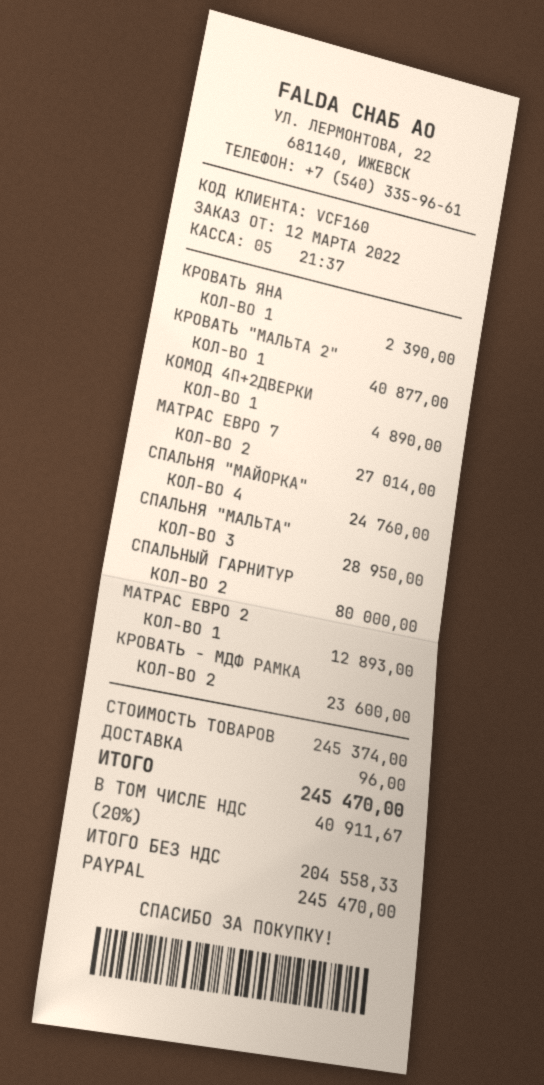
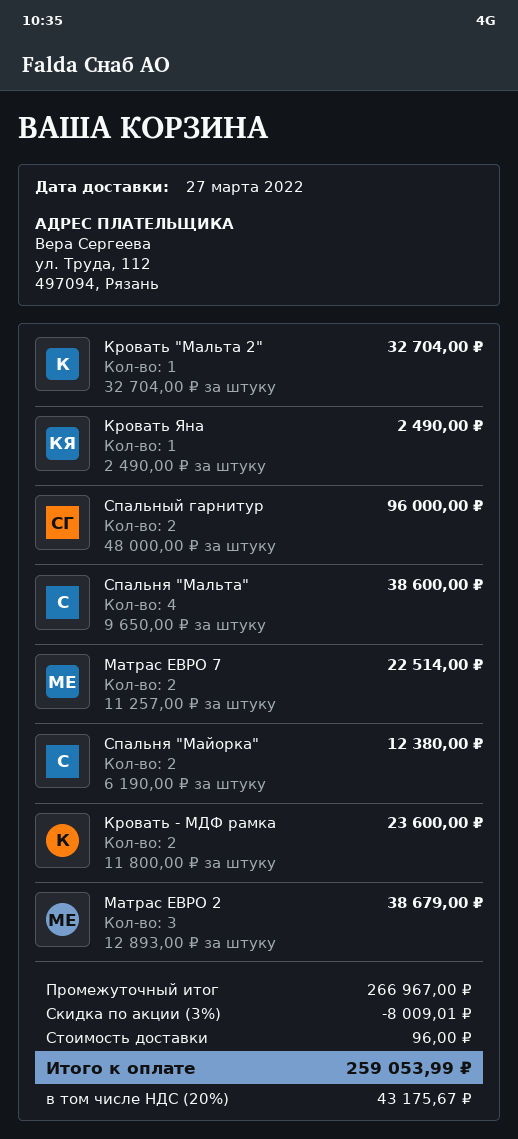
КРОВАТЬ ЯНА: 1 for 2390.00 -> 1 for 2490.00
КРОВАТЬ "МАЛЬТА 2": 1 for 40877.00 -> 1 for 32704.00
КОМОД 4П+2ДВЕРКИ: 1 for 4890.00 -> none
МАТРАС ЕВРО 7: 2 for 27014.00 -> 2 for 22514.00
СПАЛЬНЯ "МАЙОРКА": 4 for 24760.00 -> 2 for 12380.00
СПАЛЬНЯ "МАЛЬТА": 3 for 28950.00 -> 4 for 38600.00
СПАЛЬНЫЙ ГАРНИТУР: 2 for 80000.00 -> 2 for 96000.00
МАТРАС ЕВРО 2: 1 for 12893.00 -> 3 for 38679.00
subtotal: 245374.00 -> 266967.00
discount: none -> 3% = 8009.01
tax: 20% = 40911.67 -> 20% = 43175.67
total: 245470.00 -> 259053.99

